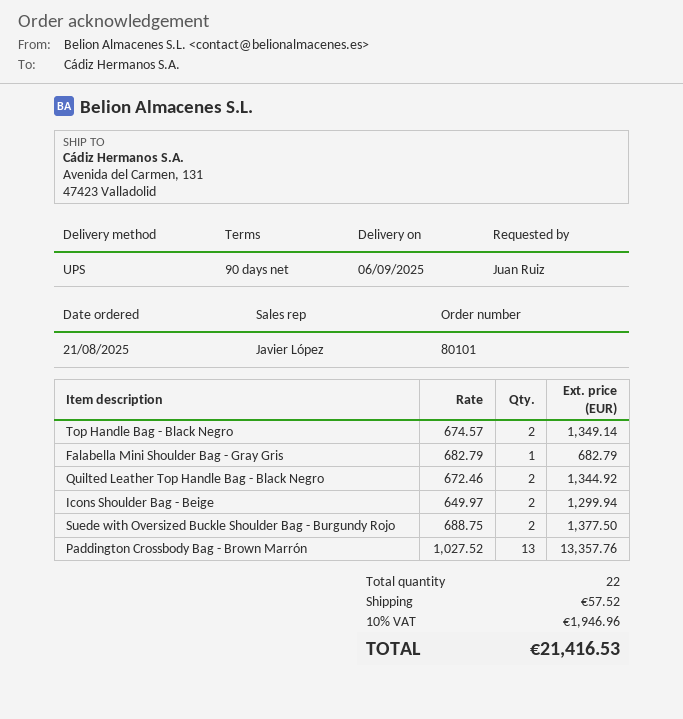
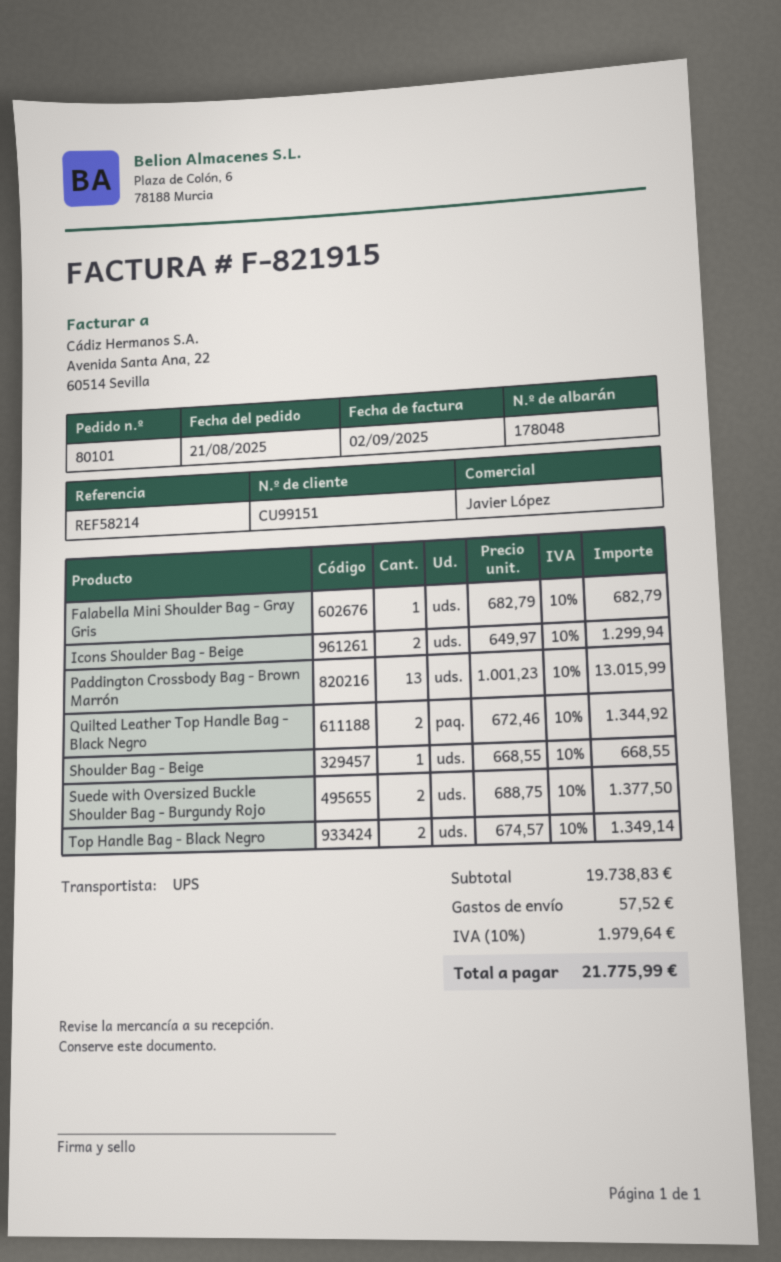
Paddington Crossbody Bag - Brown Marrón: 13 x 1027.52 = 13357.76 -> 13 x 1001.23 = 13015.99
Shoulder Bag - Beige: none -> 1 x 668.55 = 668.55
tax: 10% = 1946.96 -> 10% = 1979.64
total: 21416.53 -> 21775.99

